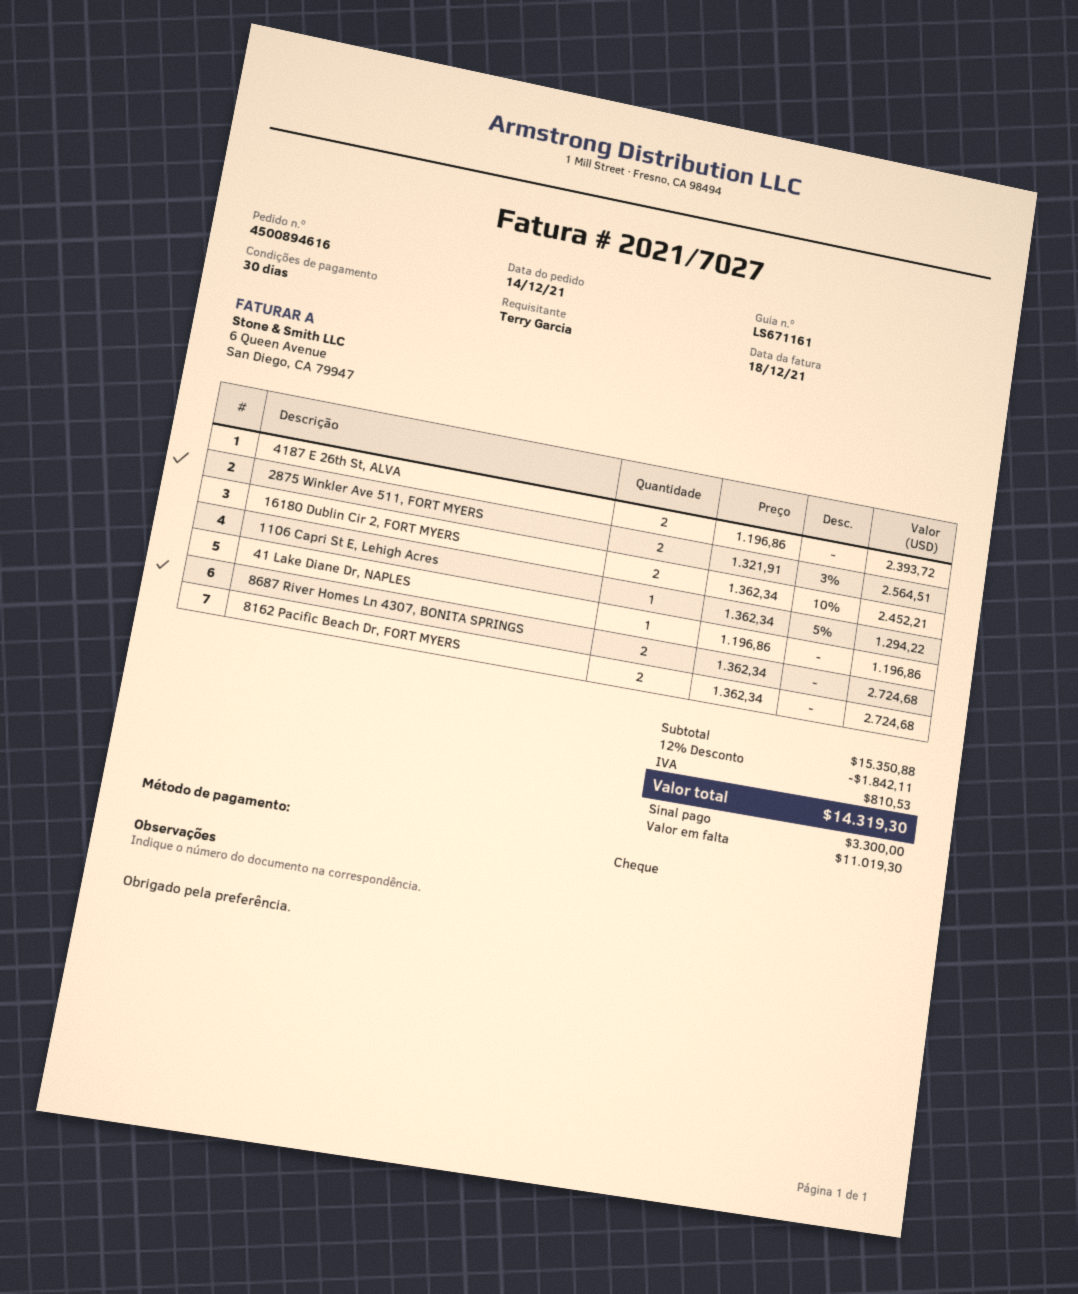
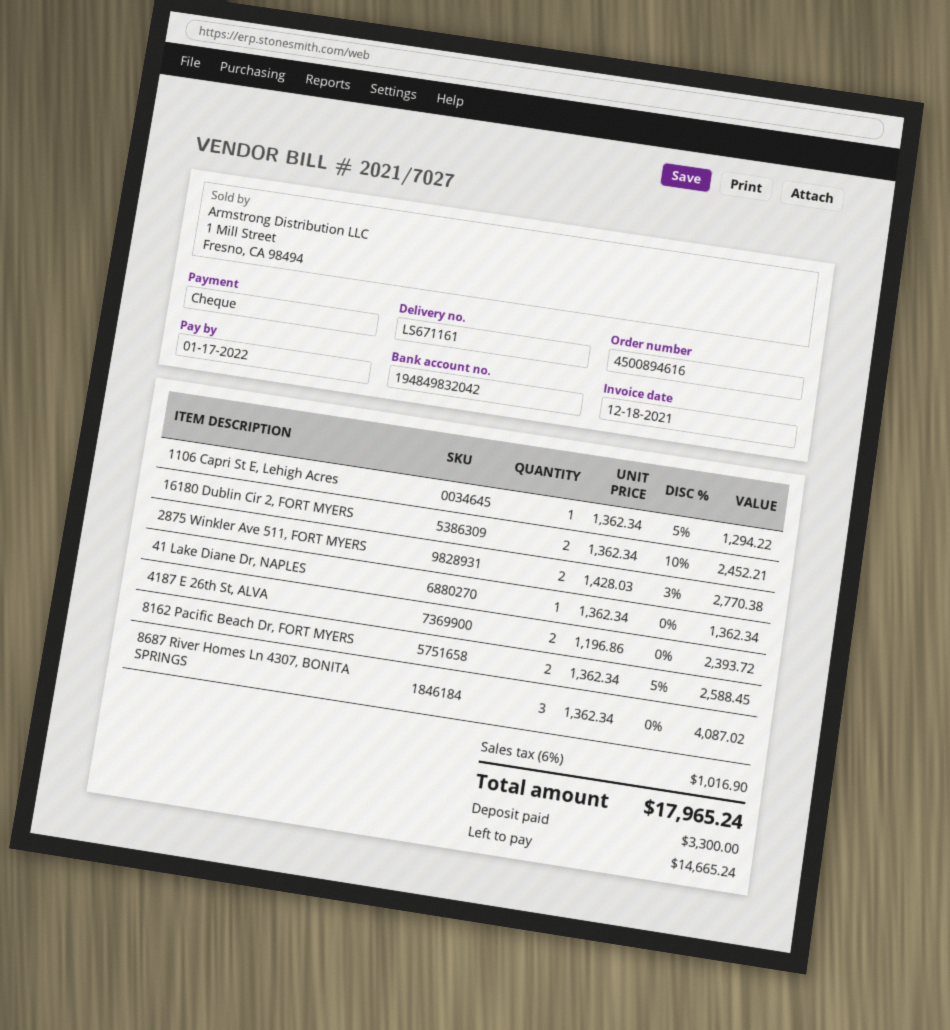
2875 Winkler Ave 511, FORT MYERS: 2 x 1321.91 - 3% = 2564.51 -> 2 x 1428.03 - 3% = 2770.38
41 Lake Diane Dr, NAPLES: 1 x 1196.86 = 1196.86 -> 1 x 1362.34 = 1362.34
8687 River Homes Ln 4307, BONITA SPRINGS: 2 x 1362.34 = 2724.68 -> 3 x 1362.34 = 4087.02
8162 Pacific Beach Dr, FORT MYERS: 2 x 1362.34 = 2724.68 -> 2 x 1362.34 - 5% = 2588.45
discount: 12% = 1842.11 -> none
tax: 810.53 -> 1016.90
total: 14319.30 -> 17965.24
balance: 11019.30 -> 14665.24

